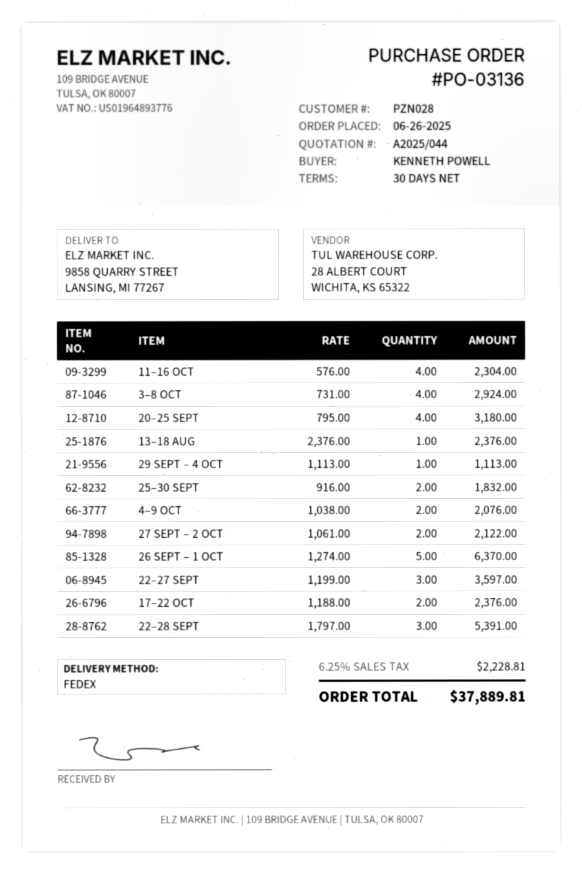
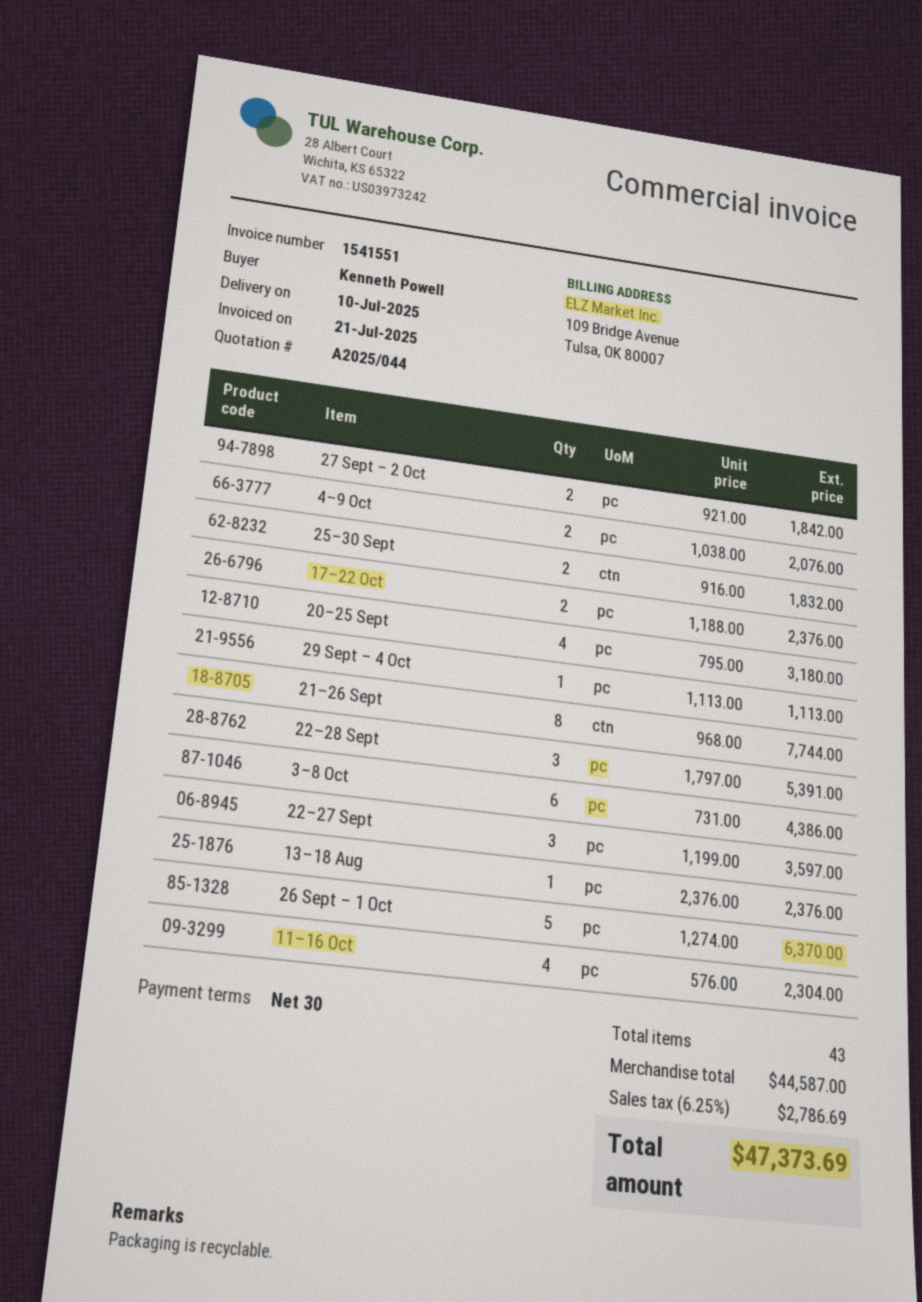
3–8 OCT: 4 x 731.00 = 2924.00 -> 6 x 731.00 = 4386.00
27 SEPT – 2 OCT: 2 x 1061.00 = 2122.00 -> 2 x 921.00 = 1842.00
21–26 Sept: none -> 8 x 968.00 = 7744.00
tax: 6.25% = 2228.81 -> 6.25% = 2786.69
total: 37889.81 -> 47373.69

